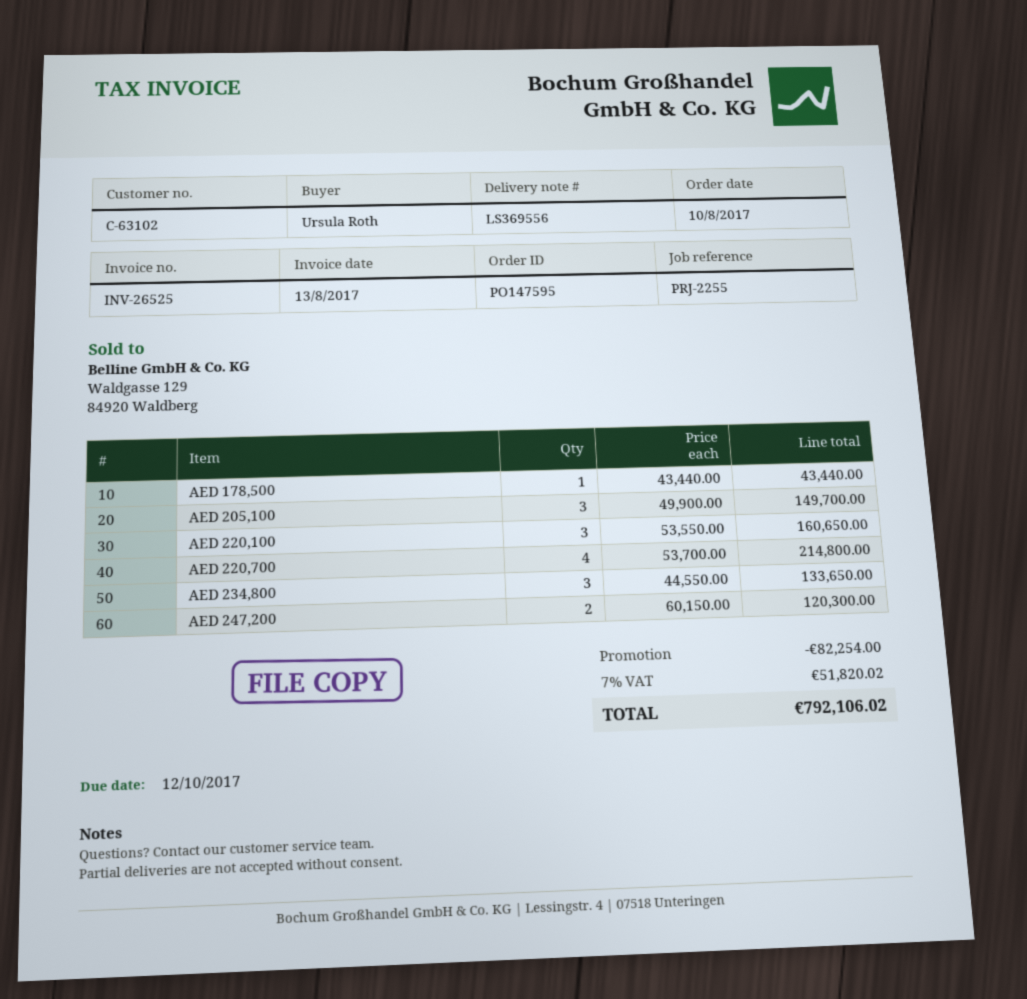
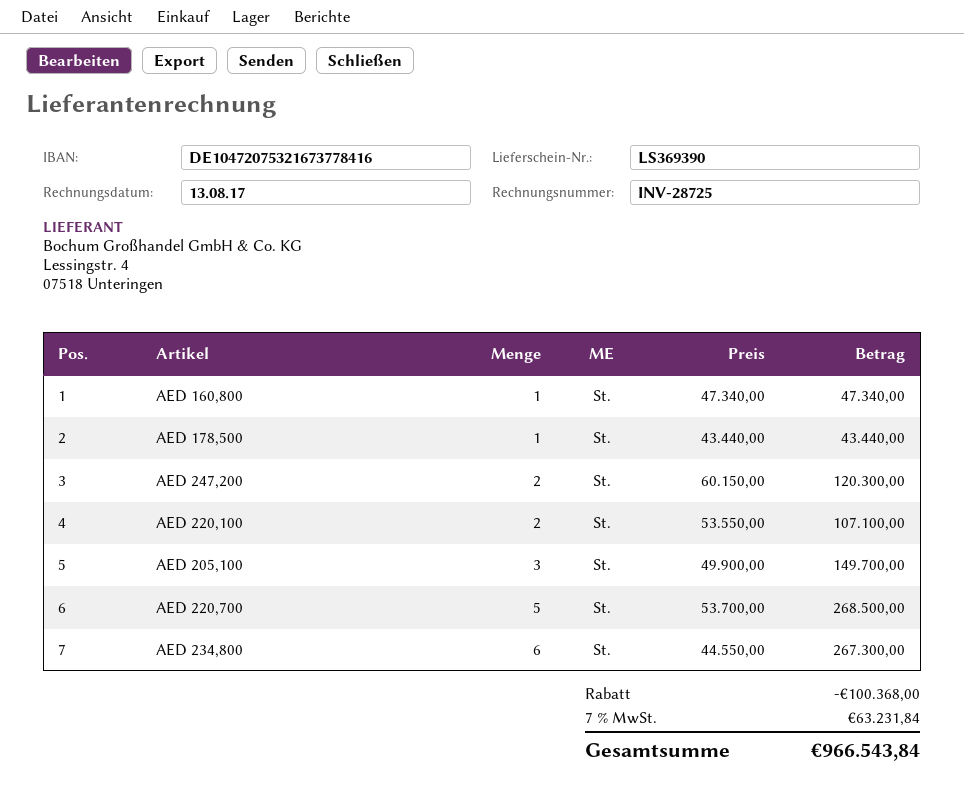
delivery note number: LS369556 -> LS369390
invoice number: INV-26525 -> INV-28725
AED 220,100: 3 x 53550.00 = 160650.00 -> 2 x 53550.00 = 107100.00
AED 220,700: 4 x 53700.00 = 214800.00 -> 5 x 53700.00 = 268500.00
AED 234,800: 3 x 44550.00 = 133650.00 -> 6 x 44550.00 = 267300.00
AED 160,800: none -> 1 x 47340.00 = 47340.00
discount: 82254.00 -> 100368.00
tax: 7% = 51820.02 -> 7% = 63231.84
total: 792106.02 -> 966543.84

